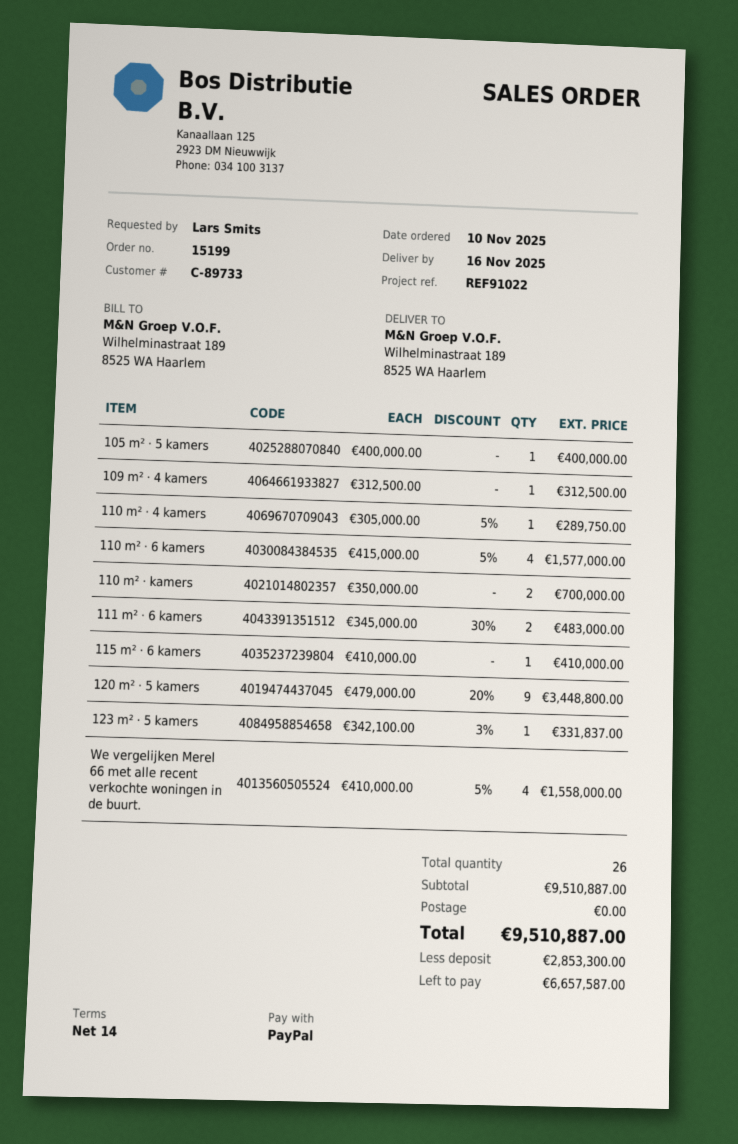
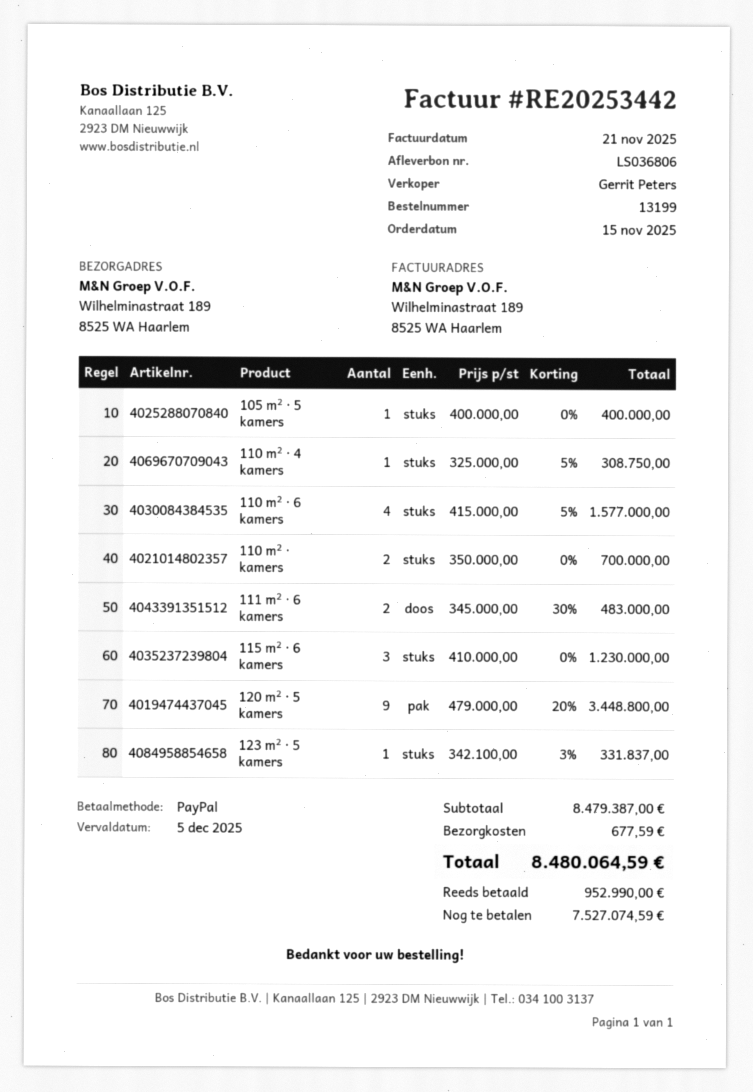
order number: 15199 -> 13199
order date: 2025-11-10 -> 2025-11-15
109 m² · 4 kamers: 1 x 312500.00 = 312500.00 -> none
110 m² · 4 kamers: 1 x 305000.00 - 5% = 289750.00 -> 1 x 325000.00 - 5% = 308750.00
115 m² · 6 kamers: 1 x 410000.00 = 410000.00 -> 3 x 410000.00 = 1230000.00
We vergelijken Merel 66 met alle recent verkochte woningen in de buurt.: 4 x 410000.00 - 5% = 1558000.00 -> none
subtotal: 9510887.00 -> 8479387.00
shipping: 0.00 -> 677.59
total: 9510887.00 -> 8480064.59
deposit: 2853300.00 -> 952990.00
balance: 6657587.00 -> 7527074.59

